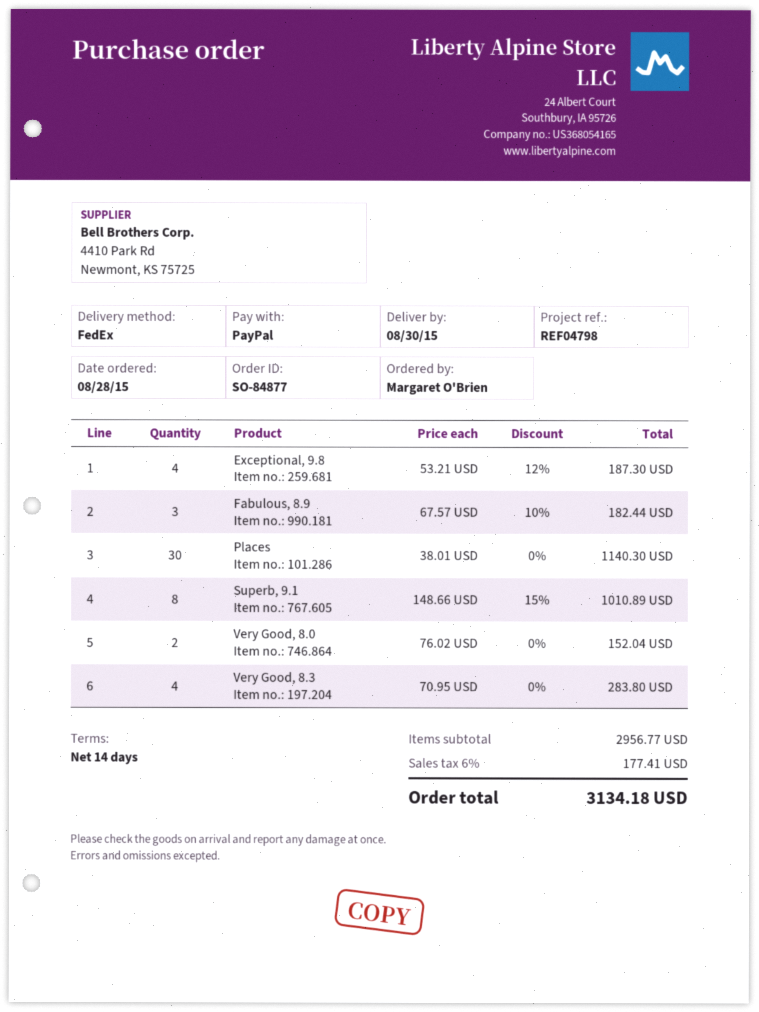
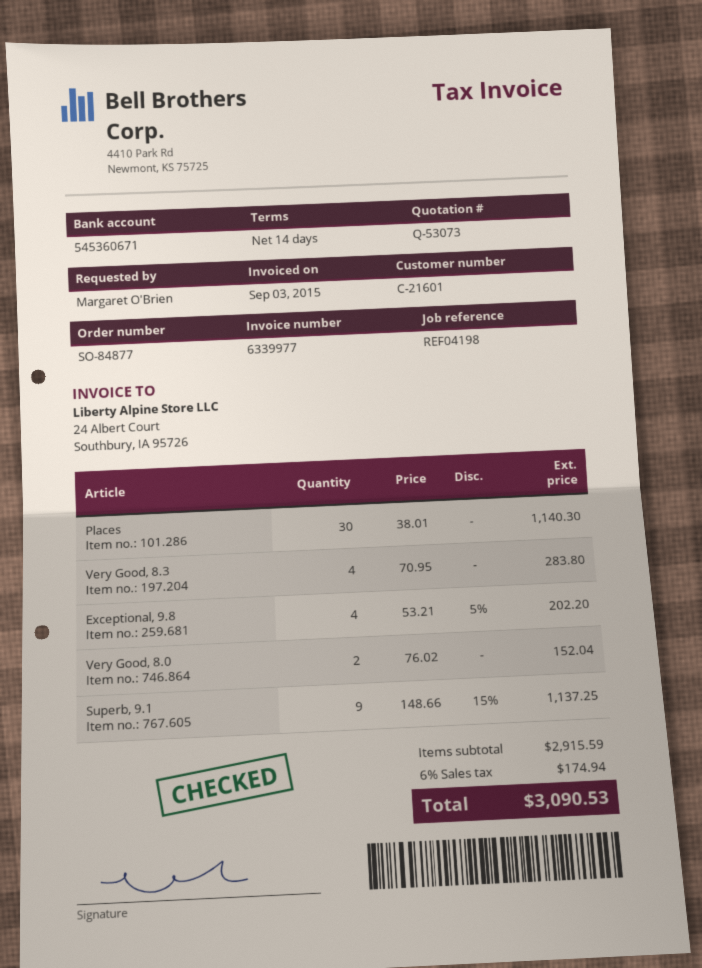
reference: REF04798 -> REF04198
Exceptional, 9.8: 4 x 53.21 - 12% = 187.30 -> 4 x 53.21 - 5% = 202.20
Fabulous, 8.9: 3 x 67.57 - 10% = 182.44 -> none
Superb, 9.1: 8 x 148.66 - 15% = 1010.89 -> 9 x 148.66 - 15% = 1137.25
subtotal: 2956.77 -> 2915.59
tax: 6% = 177.41 -> 6% = 174.94
total: 3134.18 -> 3090.53

